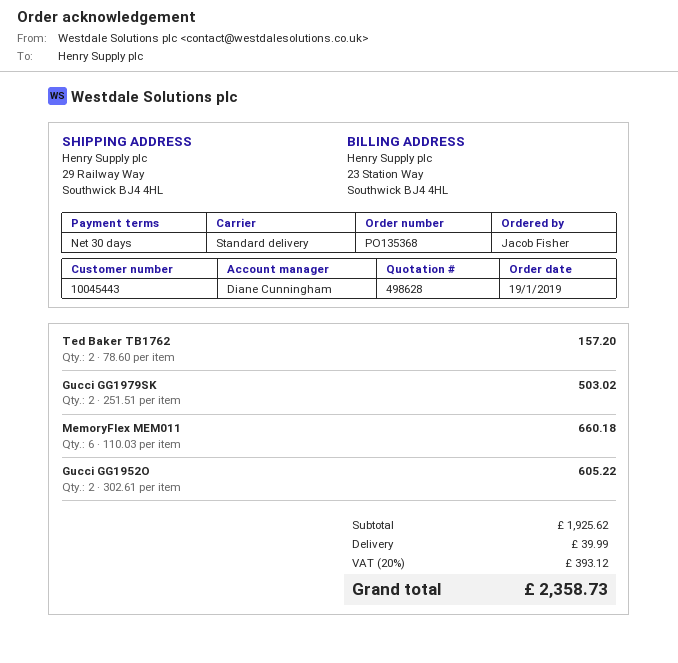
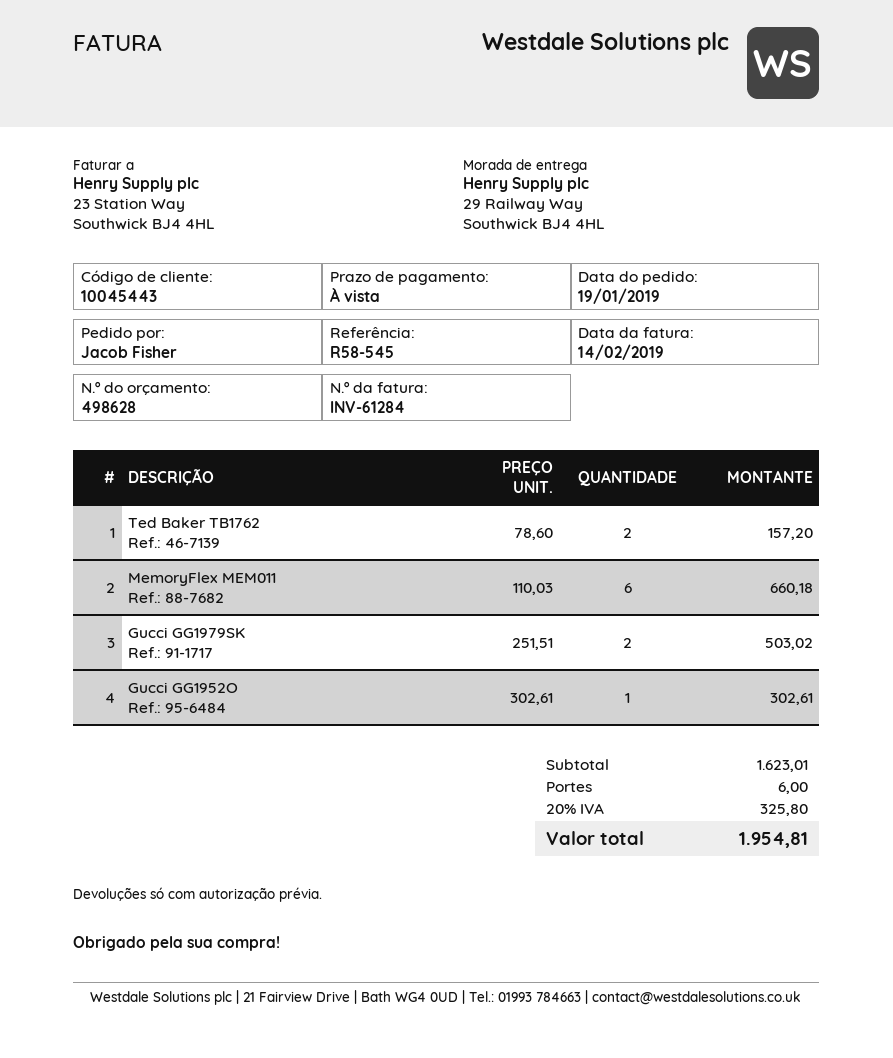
payment terms: 30 days -> on receipt
Gucci GG1952O: 2 x 302.61 = 605.22 -> 1 x 302.61 = 302.61
subtotal: 1925.62 -> 1623.01
shipping: 39.99 -> 6.00
tax: 20% = 393.12 -> 20% = 325.80
total: 2358.73 -> 1954.81

